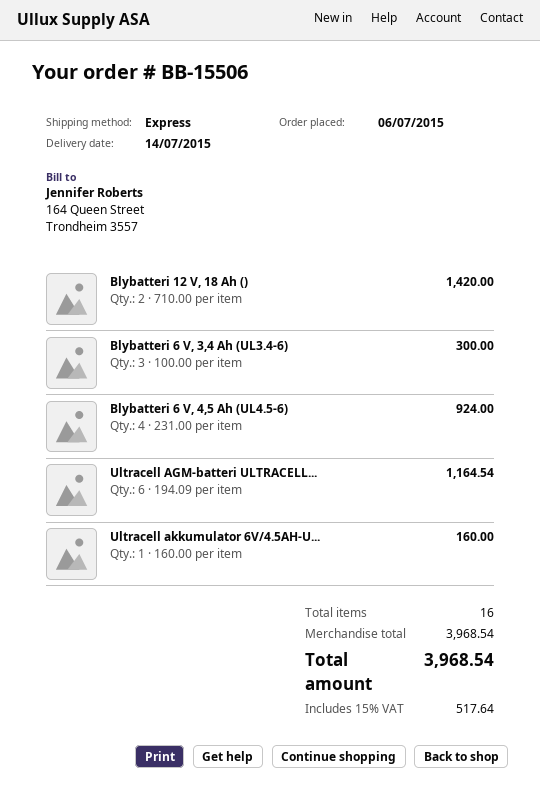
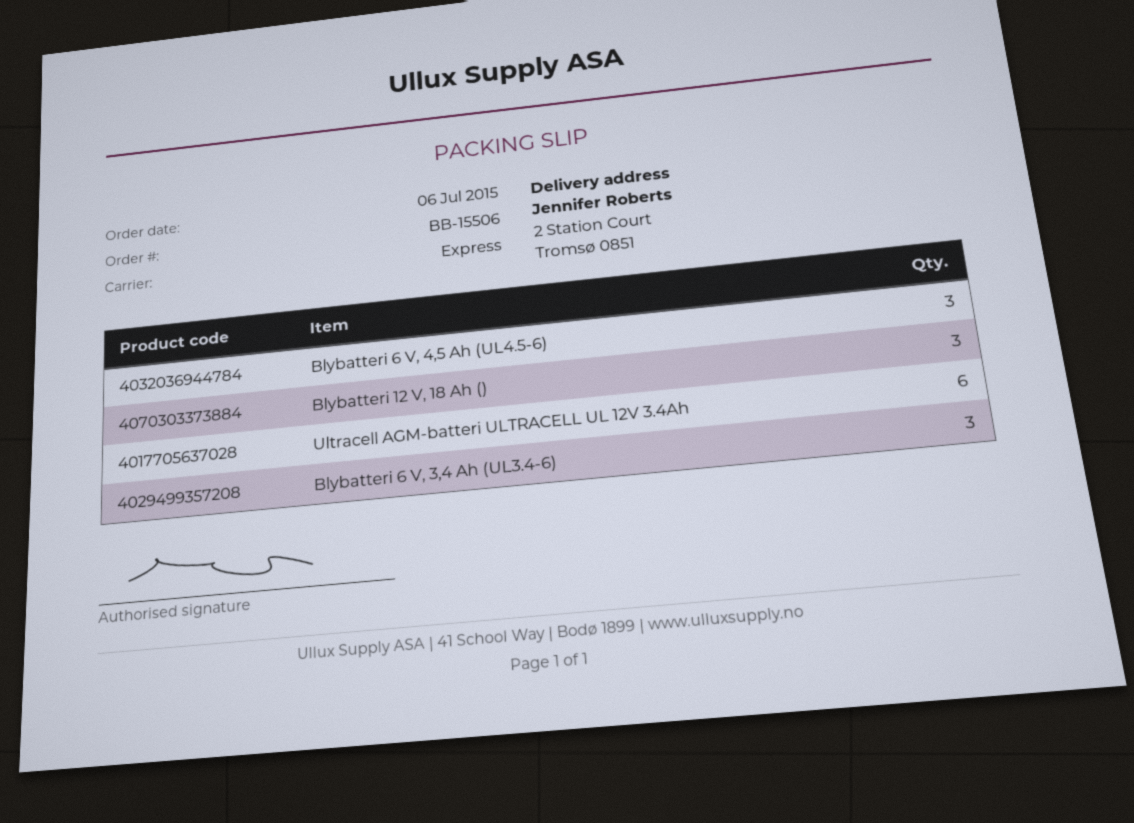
Blybatteri 12 V, 18 Ah (): 2 -> 3
Blybatteri 6 V, 4,5 Ah (UL4.5-6): 4 -> 3
Ultracell akkumulator 6V/4.5AH-U...: 1 -> none

